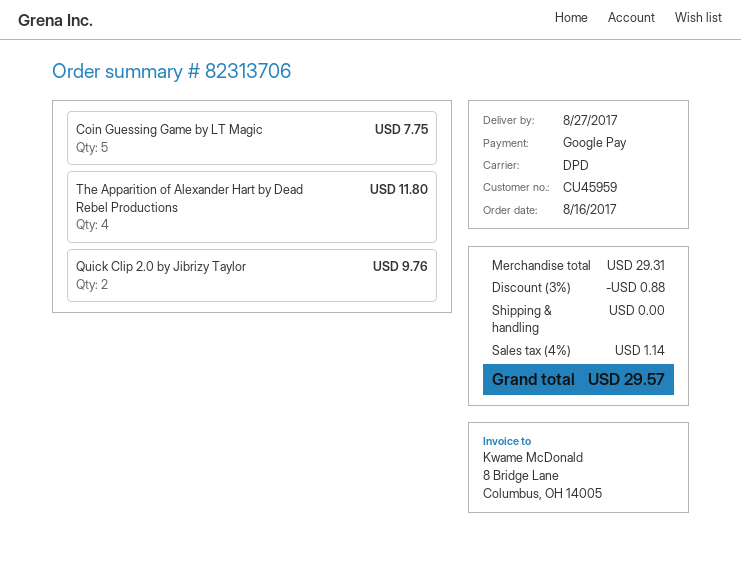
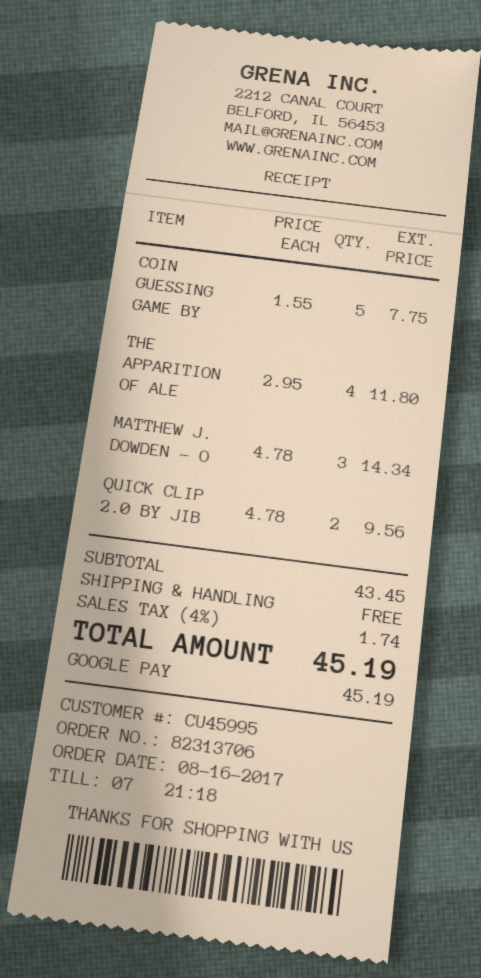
customer number: CU45959 -> CU45995
Quick Clip 2.0 by Jibrizy Taylor: 2 for 9.76 -> 2 for 9.56
MATTHEW J. DOWDEN - O: none -> 3 for 14.34
subtotal: 29.31 -> 43.45
discount: 3% = 0.88 -> none
tax: 4% = 1.14 -> 4% = 1.74
total: 29.57 -> 45.19

